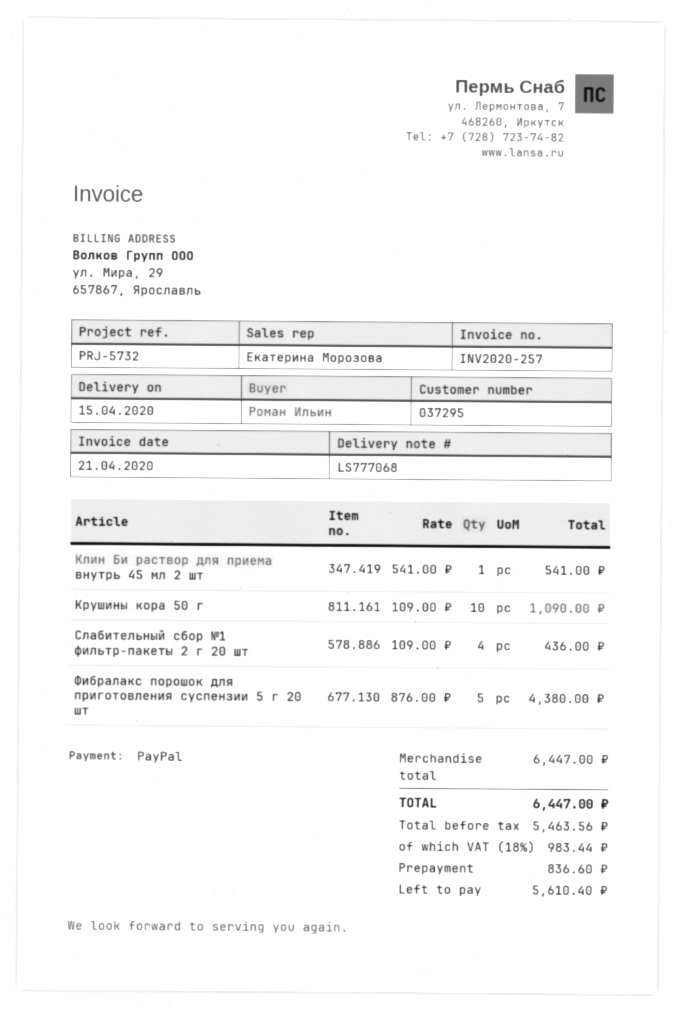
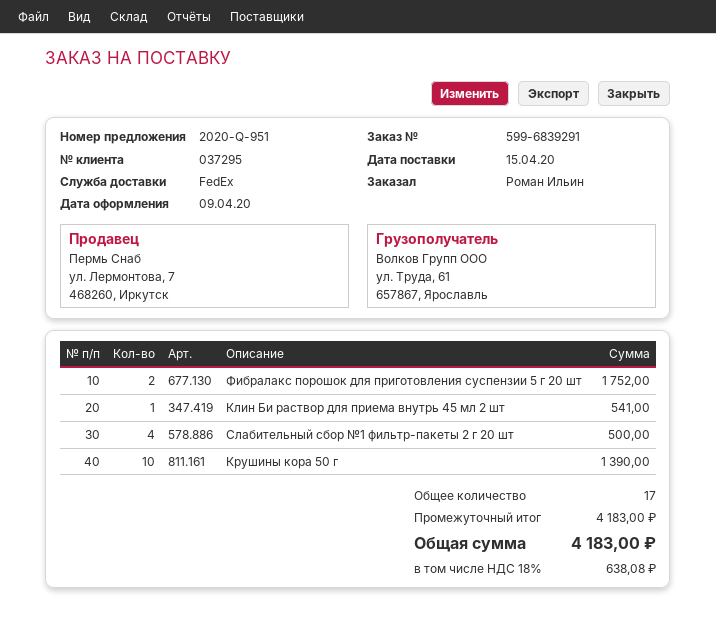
Крушины кора 50 г: 10 for 1090.00 -> 10 for 1390.00
Слабительный сбор №1 фильтр-пакеты 2 г 20 шт: 4 for 436.00 -> 4 for 500.00
Фибралакс порошок для приготовления суспензии 5 г 20 шт: 5 for 4380.00 -> 2 for 1752.00
subtotal: 6447.00 -> 4183.00
tax: 18% = 983.44 -> 18% = 638.08
total: 6447.00 -> 4183.00

